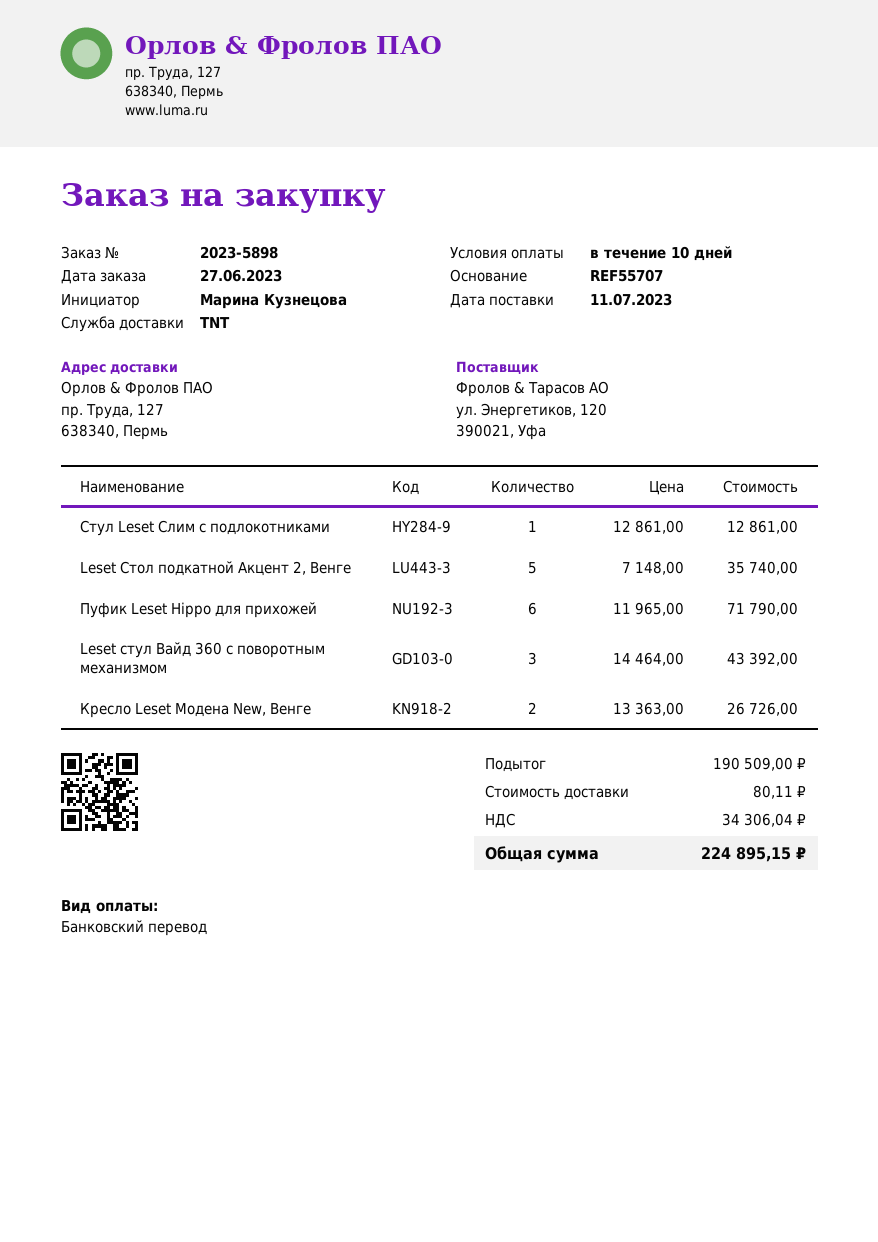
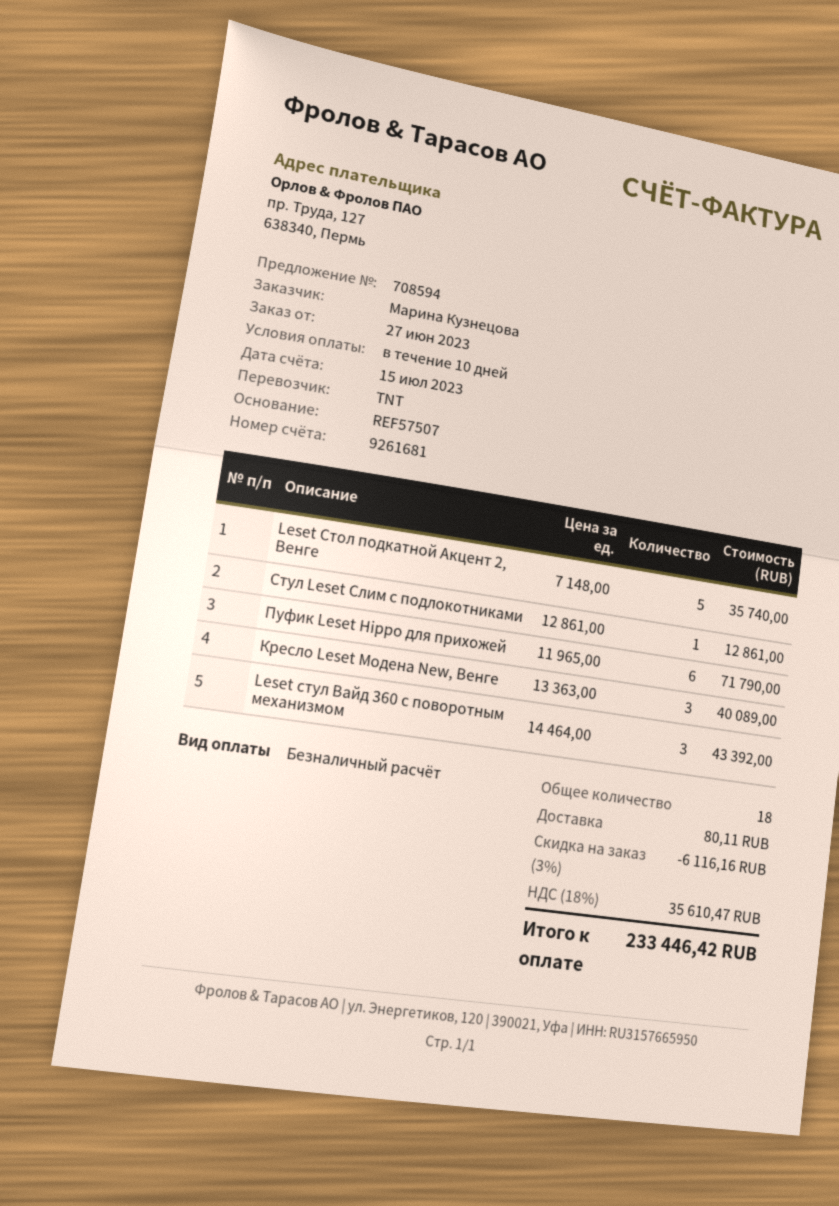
reference: REF55707 -> REF57507
Кресло Leset Модена New, Венге: 2 x 13363.00 = 26726.00 -> 3 x 13363.00 = 40089.00
discount: none -> 3% = 6116.16
tax: 34306.04 -> 35610.47
total: 224895.15 -> 233446.42

